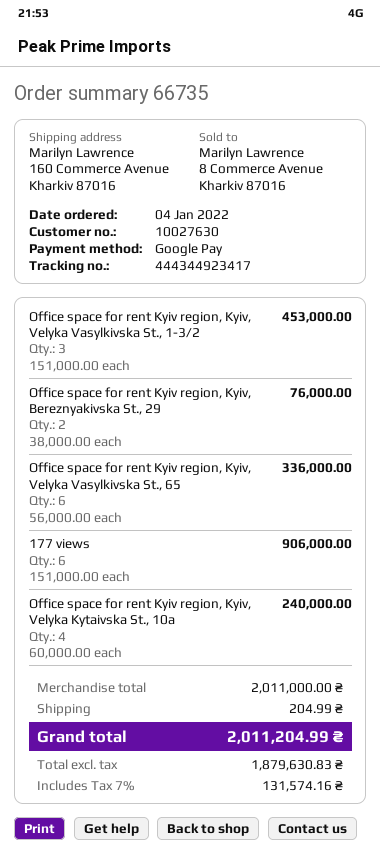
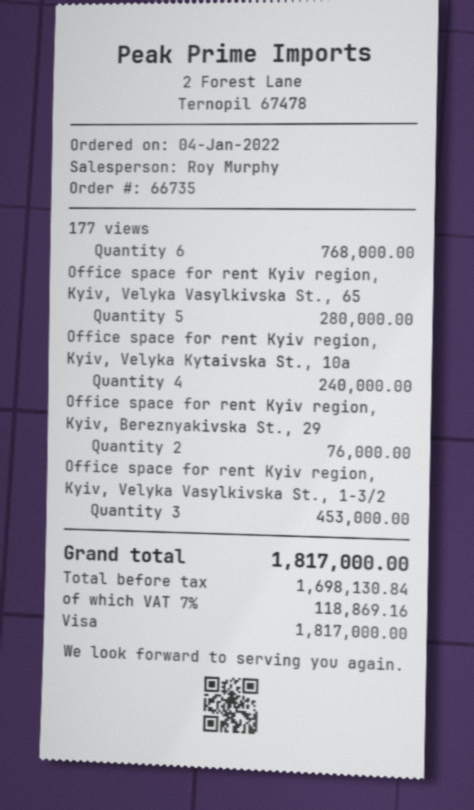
payment method: Google Pay -> Visa
Office space for rent Kyiv region, Kyiv, Velyka Vasylkivska St., 65: 6 for 336000.00 -> 5 for 280000.00
177 views: 6 for 906000.00 -> 6 for 768000.00
shipping: 204.99 -> none
net: 1879630.83 -> 1698130.84
tax: 7% = 131574.16 -> 7% = 118869.16
total: 2011204.99 -> 1817000.00

